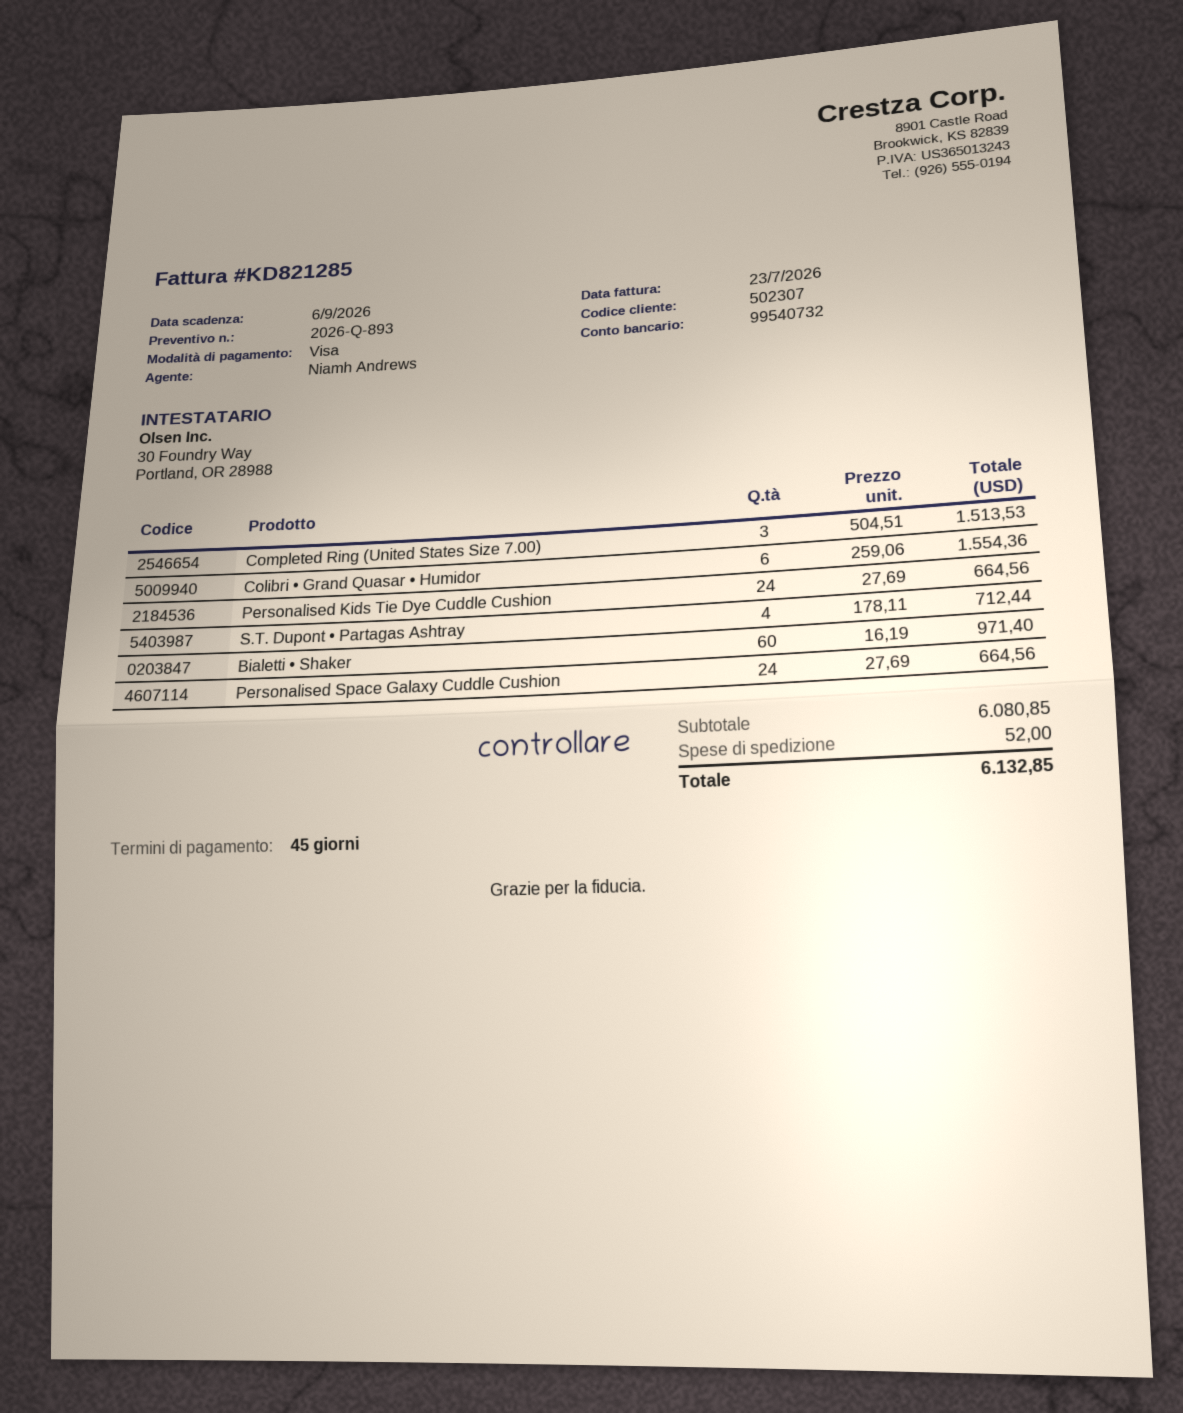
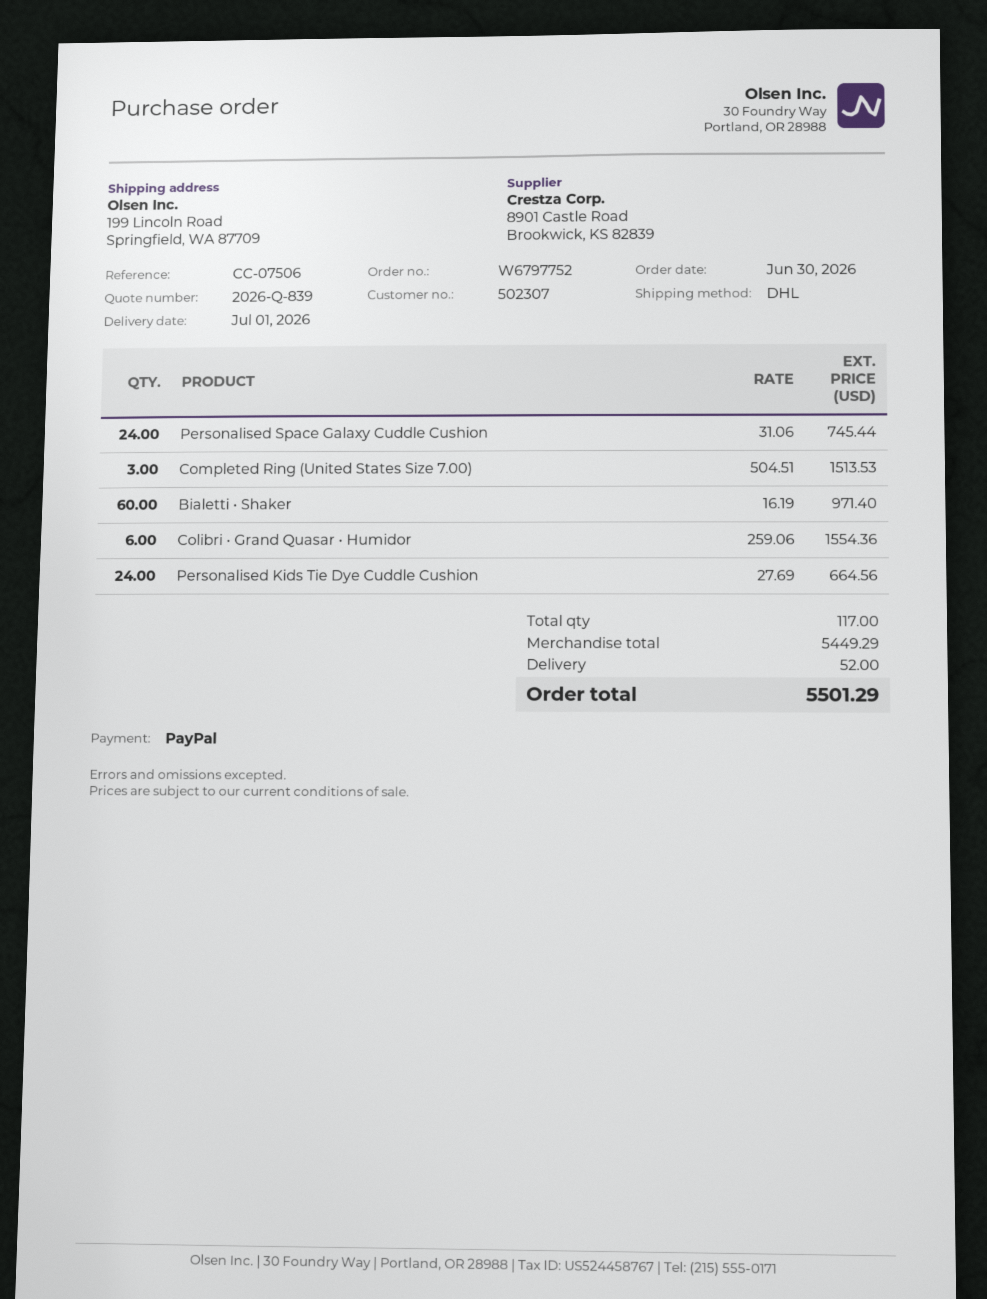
quote number: 2026-Q-893 -> 2026-Q-839
payment method: Visa -> PayPal
S.T. Dupont • Partagas Ashtray: 4 x 178.11 = 712.44 -> none
Personalised Space Galaxy Cuddle Cushion: 24 x 27.69 = 664.56 -> 24 x 31.06 = 745.44
subtotal: 6080.85 -> 5449.29
total: 6132.85 -> 5501.29

